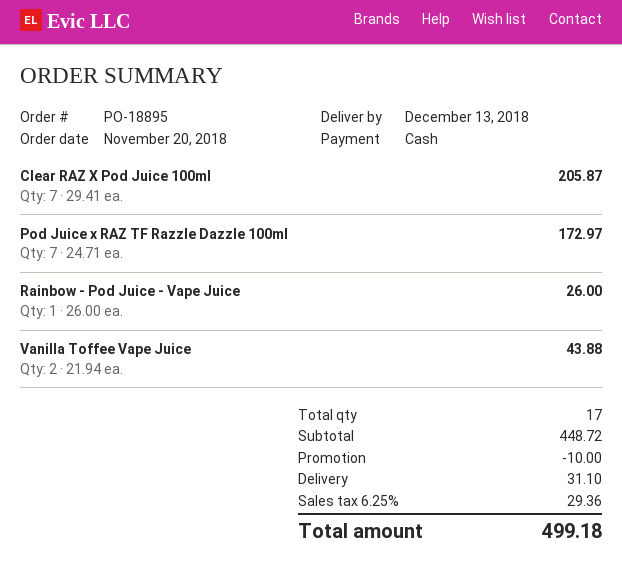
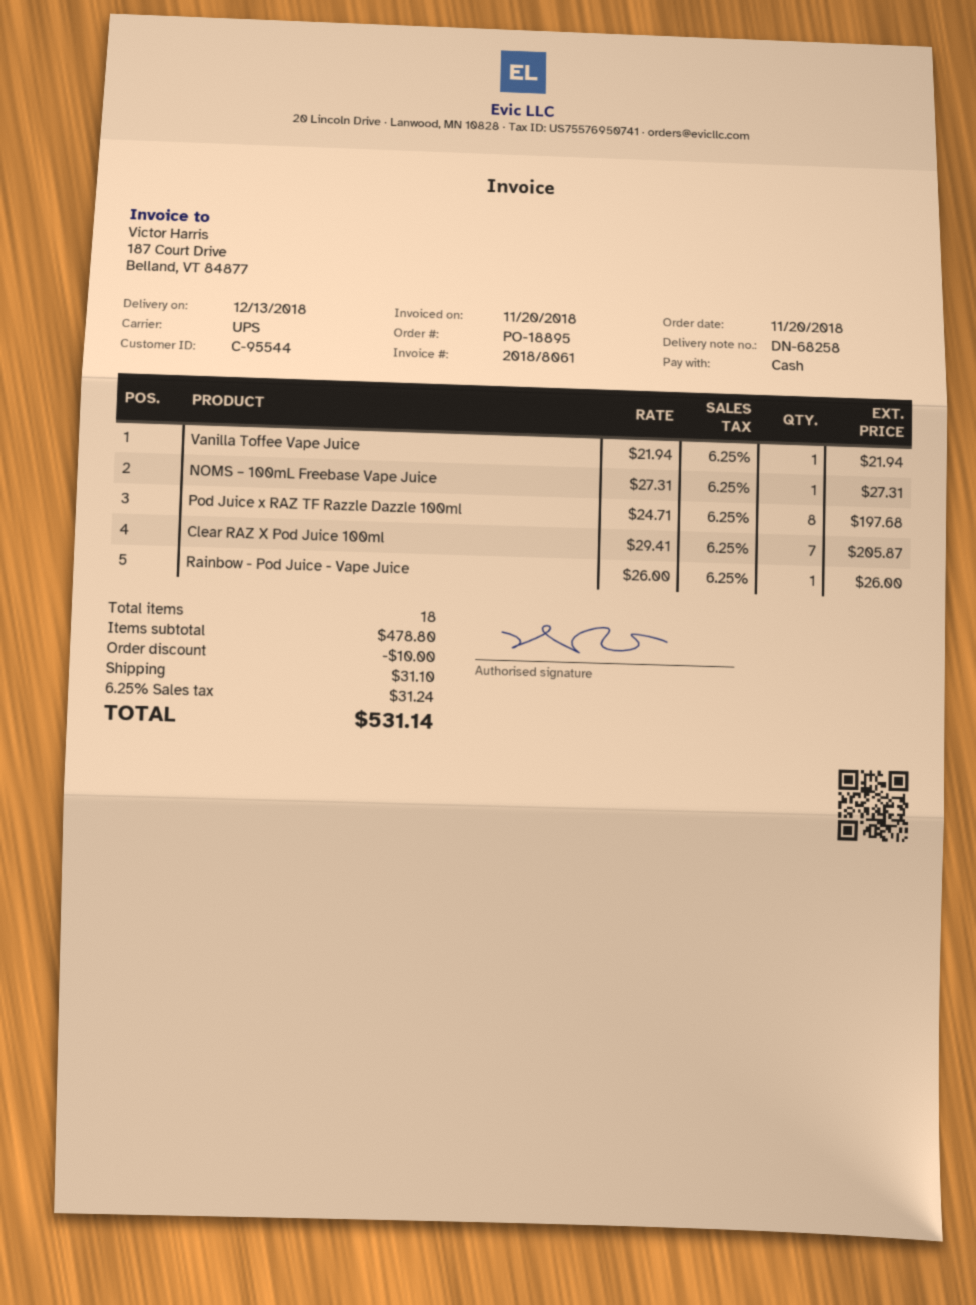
Pod Juice x RAZ TF Razzle Dazzle 100ml: 7 x 24.71 = 172.97 -> 8 x 24.71 = 197.68
Vanilla Toffee Vape Juice: 2 x 21.94 = 43.88 -> 1 x 21.94 = 21.94
NOMS – 100mL Freebase Vape Juice: none -> 1 x 27.31 = 27.31
total quantity: 17 -> 18
subtotal: 448.72 -> 478.80
tax: 6.25% = 29.36 -> 6.25% = 31.24
total: 499.18 -> 531.14

